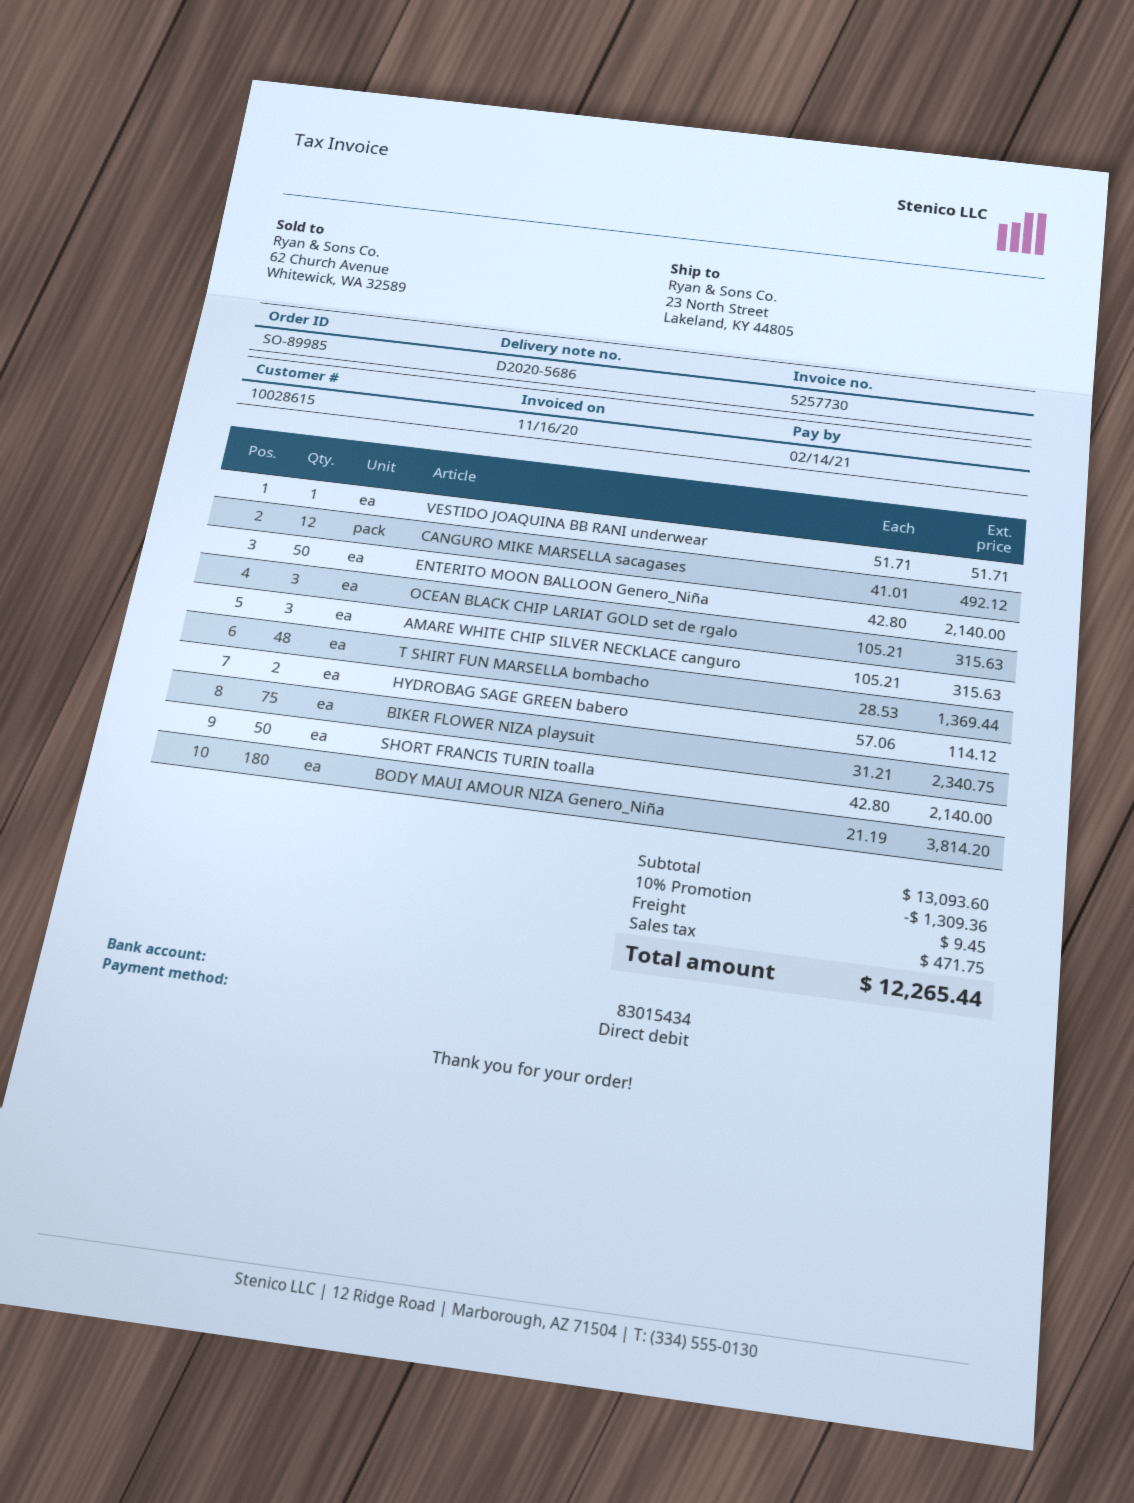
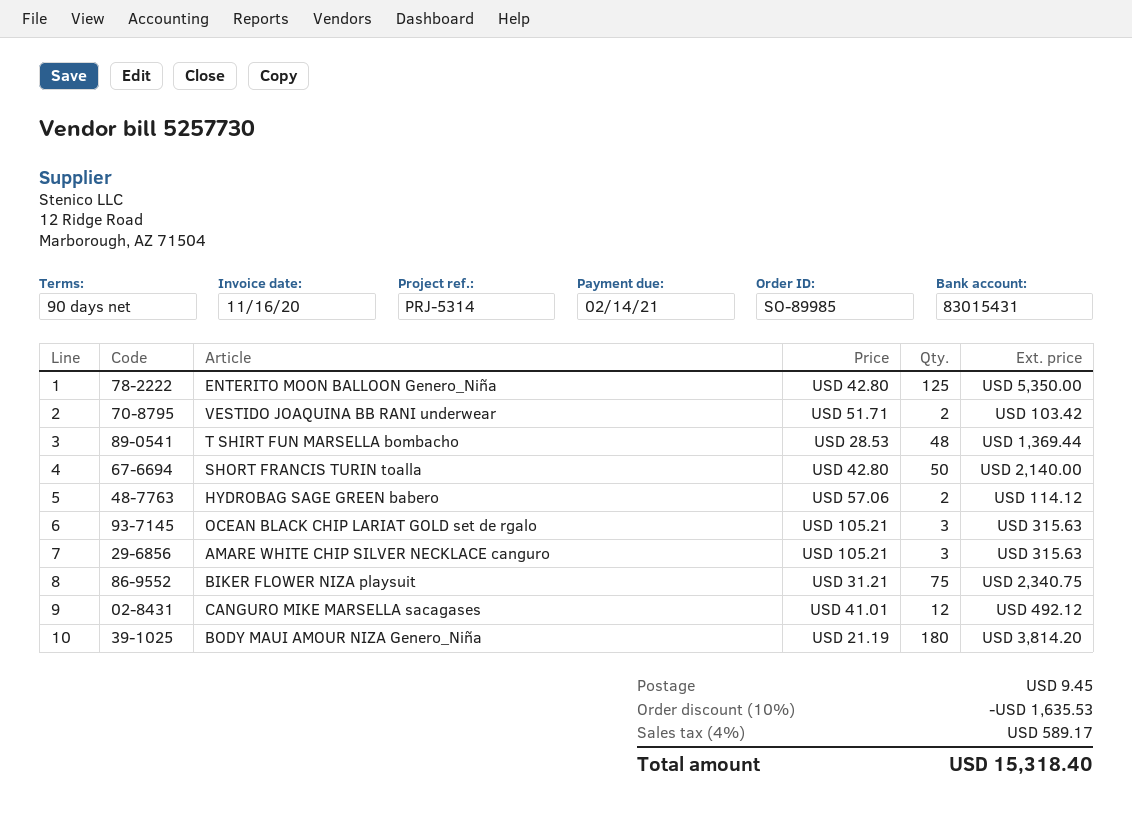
bank account: 83015434 -> 83015431
VESTIDO JOAQUINA BB RANI underwear: 1 x 51.71 = 51.71 -> 2 x 51.71 = 103.42
ENTERITO MOON BALLOON Genero_Niña: 50 x 42.80 = 2140.00 -> 125 x 42.80 = 5350.00
discount: 10% = 1309.36 -> 10% = 1635.53
tax: 471.75 -> 589.17
total: 12265.44 -> 15318.40

